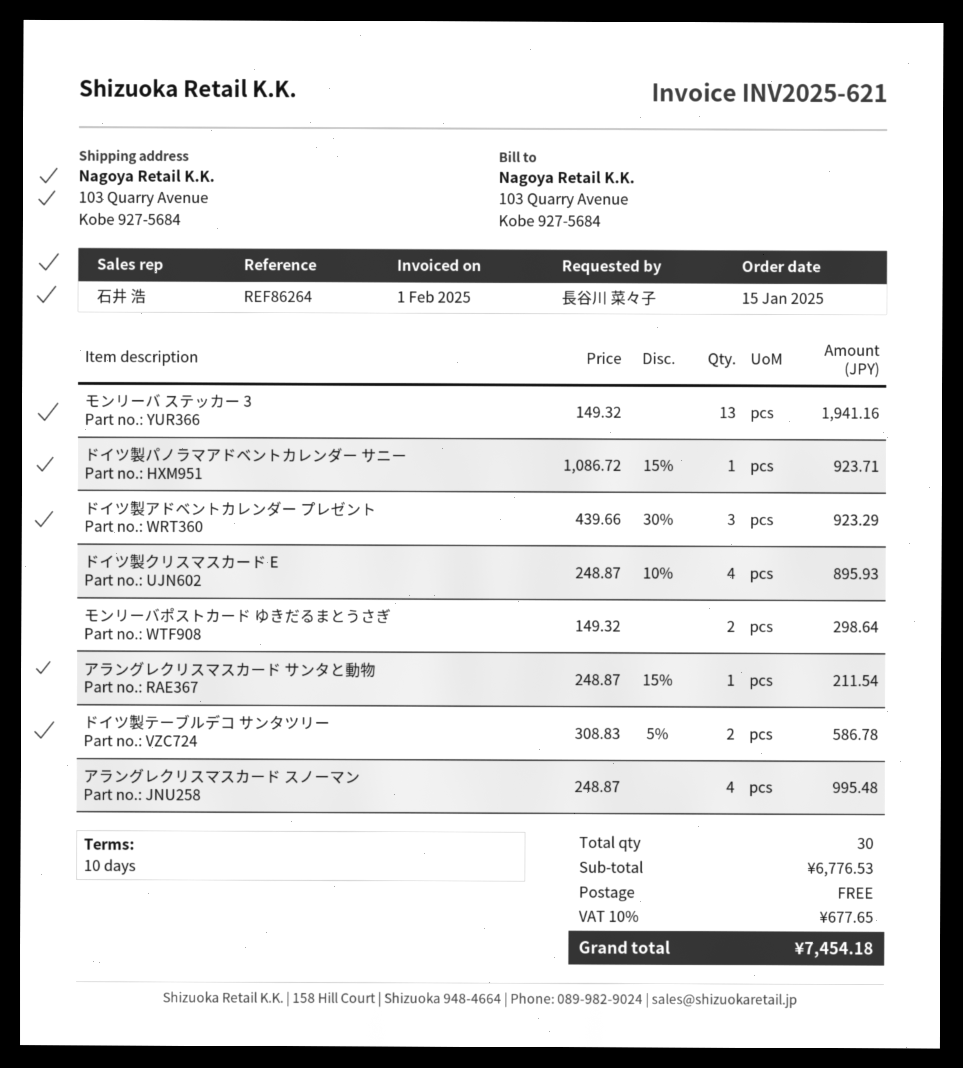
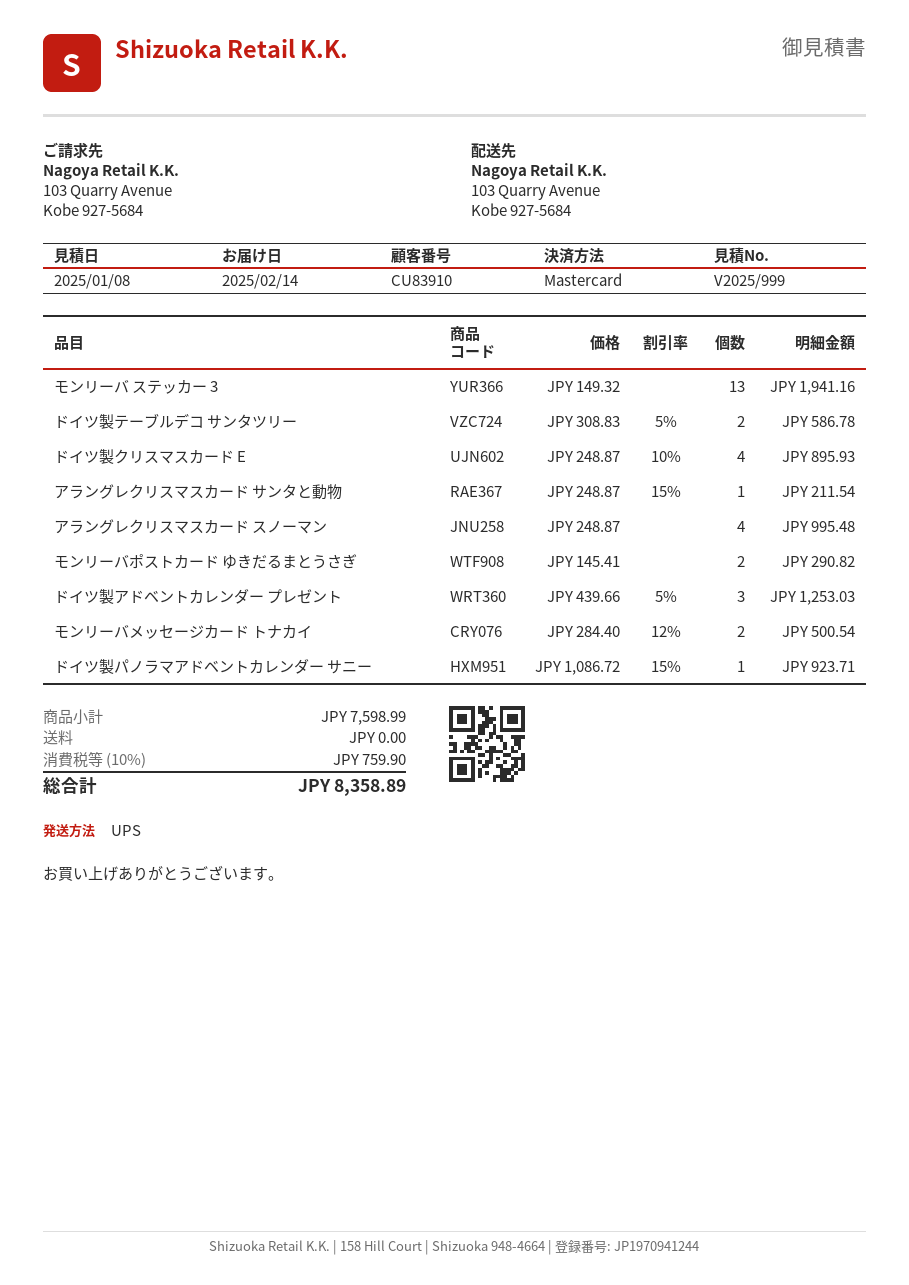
ドイツ製アドベントカレンダー プレゼント: 3 x 439.66 - 30% = 923.29 -> 3 x 439.66 - 5% = 1253.03
モンリーバポストカード ゆきだるまとうさぎ: 2 x 149.32 = 298.64 -> 2 x 145.41 = 290.82
モンリーバメッセージカード トナカイ: none -> 2 x 284.40 - 12% = 500.54
subtotal: 6776.53 -> 7598.99
tax: 10% = 677.65 -> 10% = 759.90
total: 7454.18 -> 8358.89

